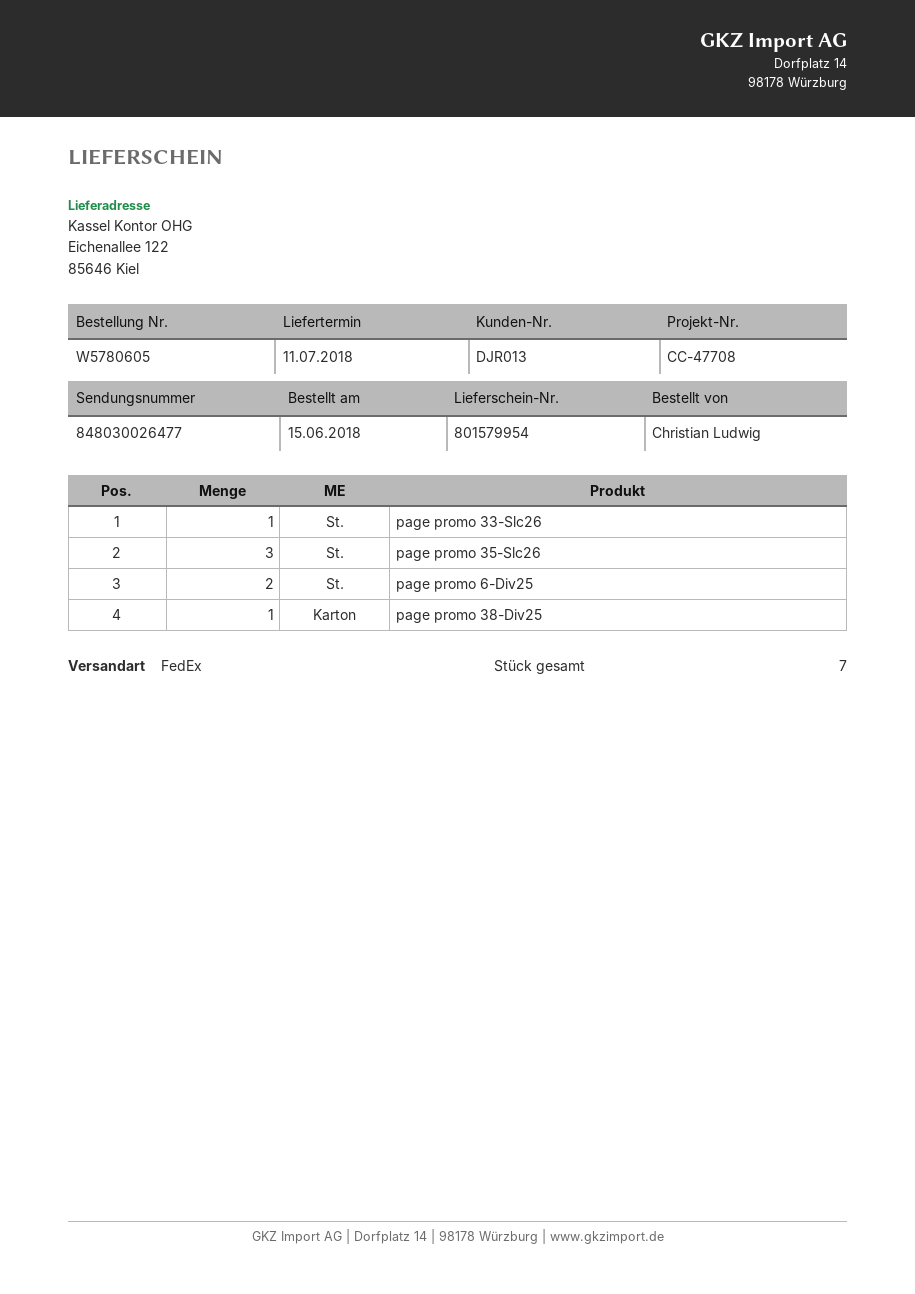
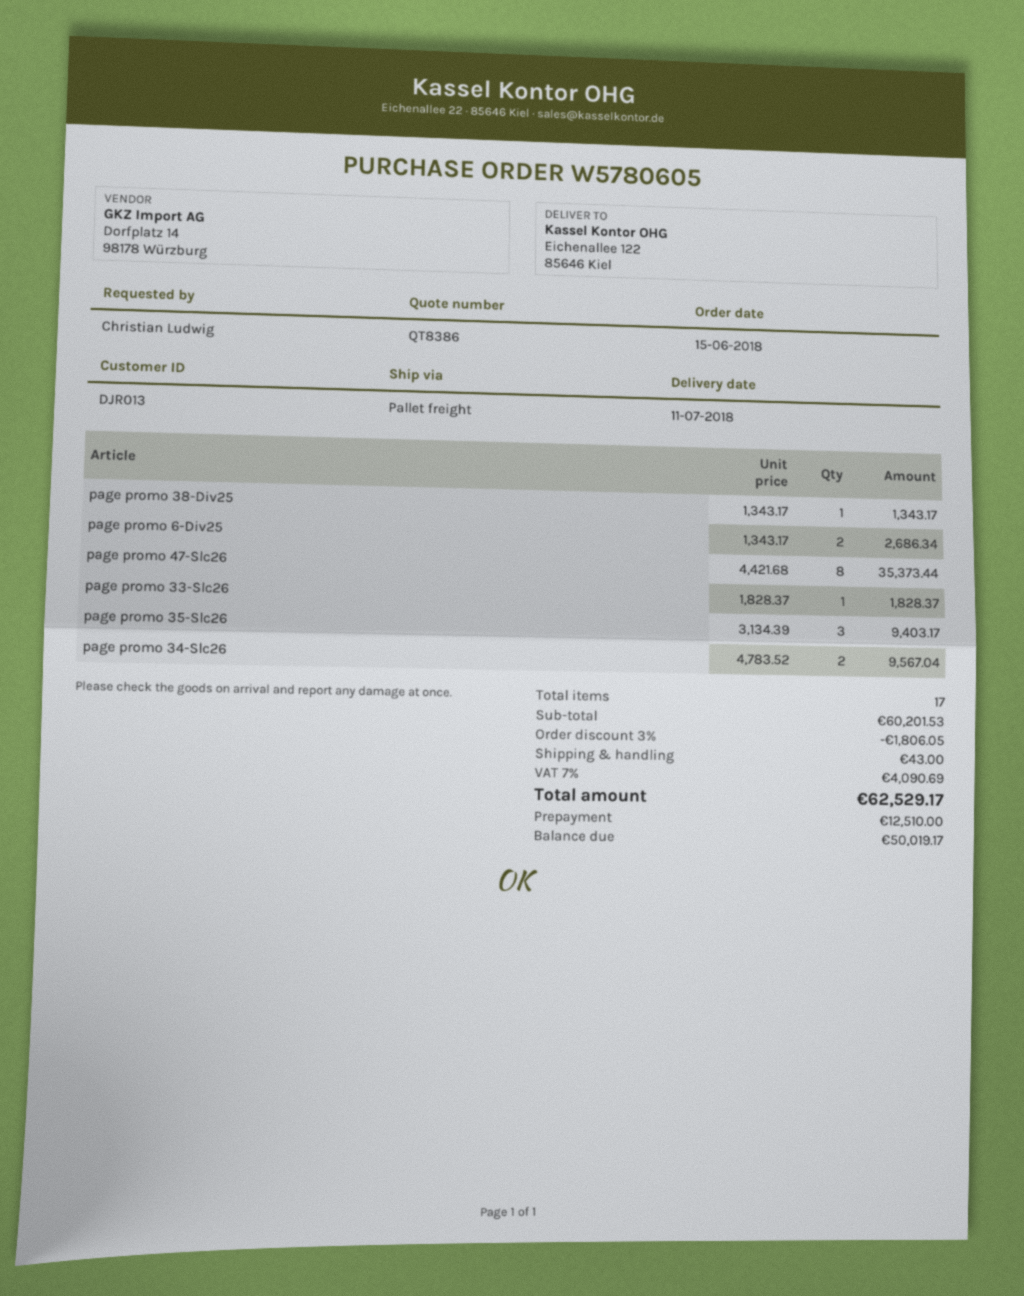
shipping method: FedEx -> pallet freight
page promo 47-Slc26: none -> 8
page promo 34-Slc26: none -> 2
total quantity: 7 -> 17

